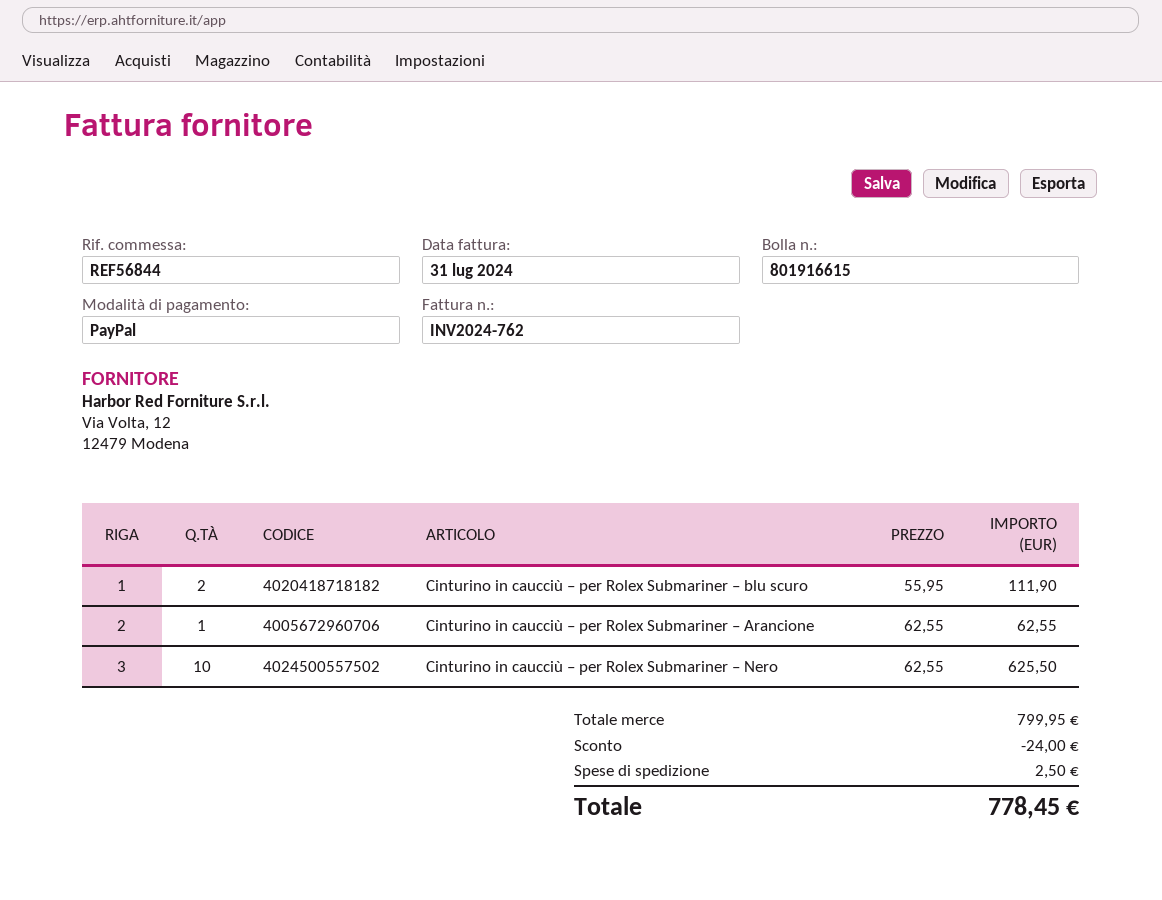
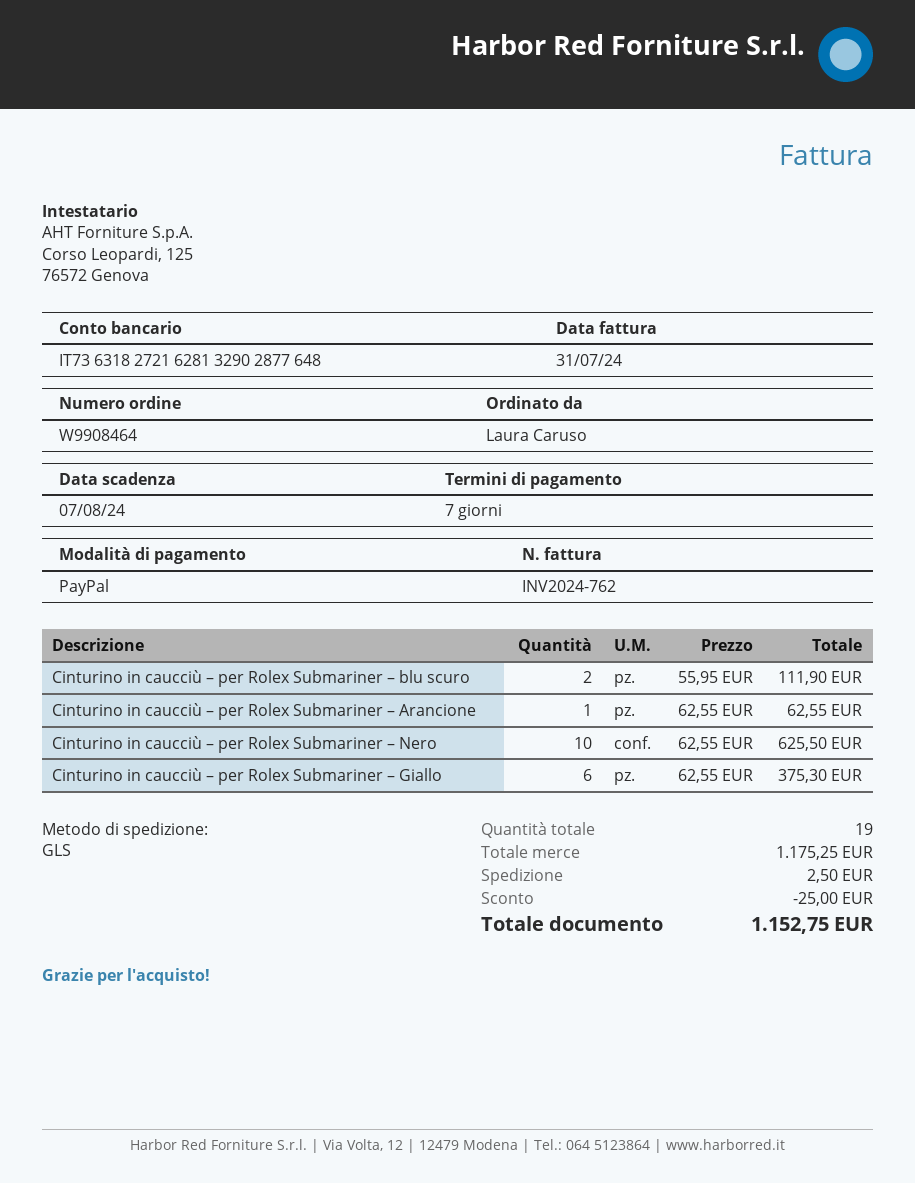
Cinturino in caucciù – per Rolex Submariner – Giallo: none -> 6 x 62.55 = 375.30
subtotal: 799.95 -> 1175.25
discount: 24.00 -> 25.00
total: 778.45 -> 1152.75

